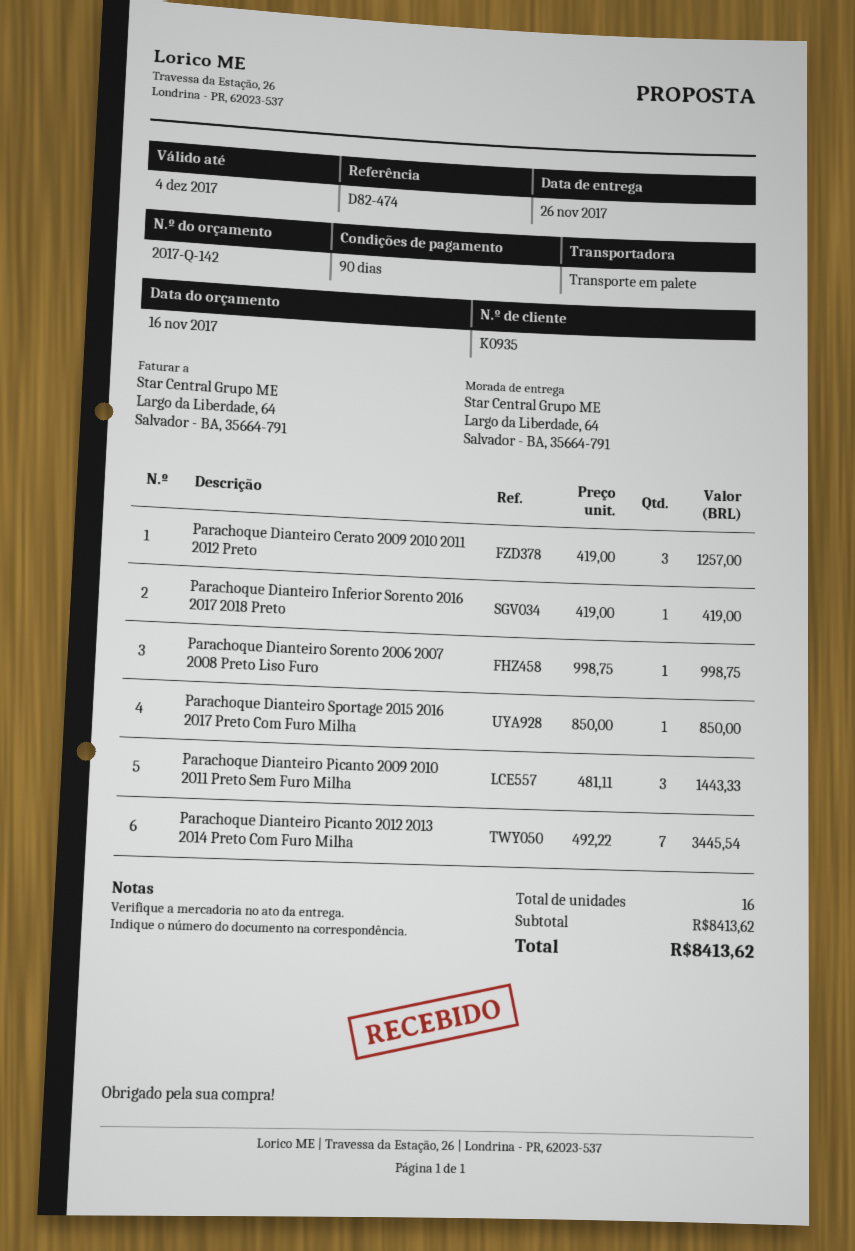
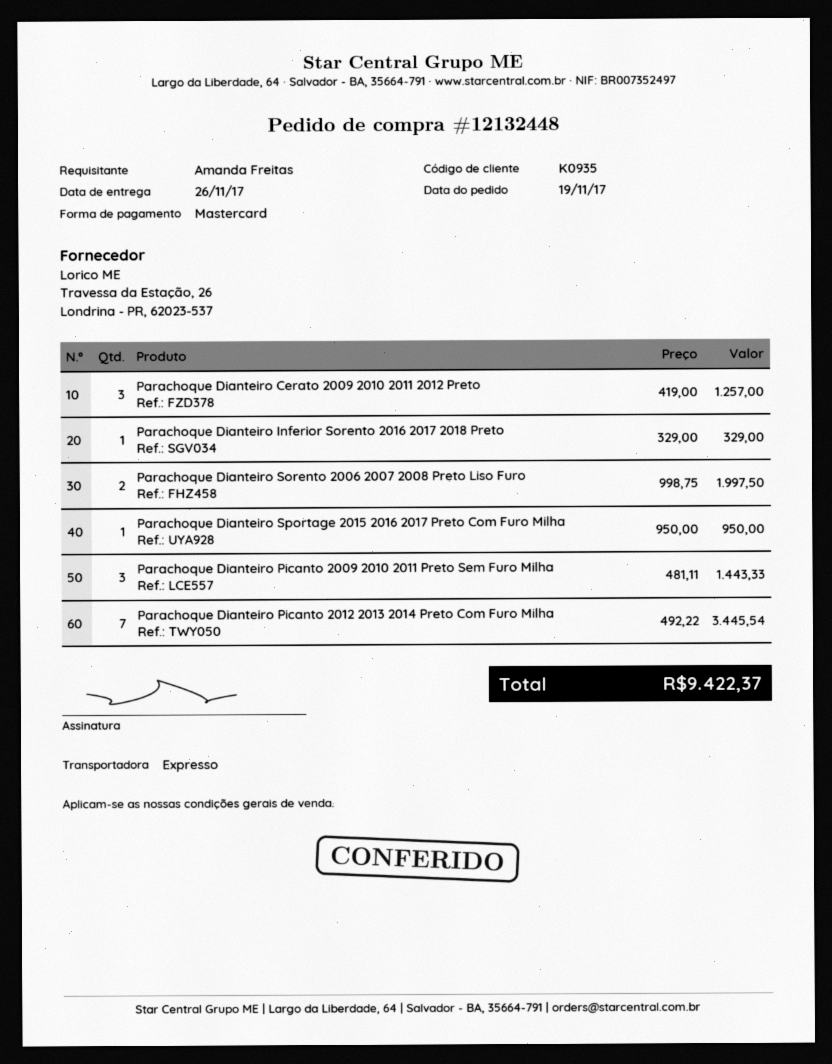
shipping method: pallet freight -> express
Parachoque Dianteiro Inferior Sorento 2016 2017 2018 Preto: 1 x 419.00 = 419.00 -> 1 x 329.00 = 329.00
Parachoque Dianteiro Sorento 2006 2007 2008 Preto Liso Furo: 1 x 998.75 = 998.75 -> 2 x 998.75 = 1997.50
Parachoque Dianteiro Sportage 2015 2016 2017 Preto Com Furo Milha: 1 x 850.00 = 850.00 -> 1 x 950.00 = 950.00
total: 8413.62 -> 9422.37

